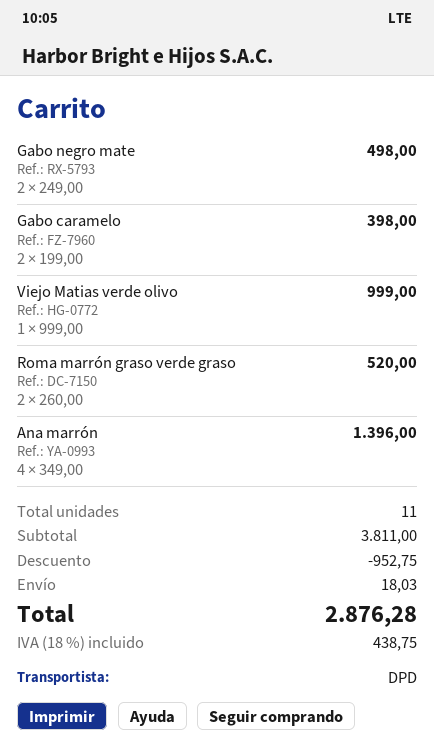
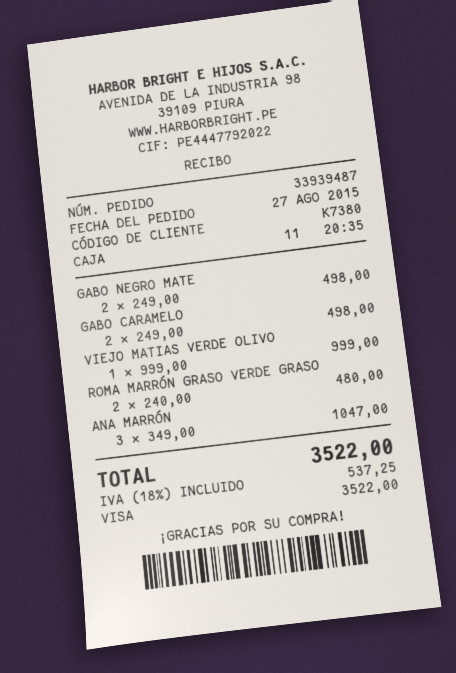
Gabo caramelo: 2 x 199.00 = 398.00 -> 2 x 249.00 = 498.00
Roma marrón graso verde graso: 2 x 260.00 = 520.00 -> 2 x 240.00 = 480.00
Ana marrón: 4 x 349.00 = 1396.00 -> 3 x 349.00 = 1047.00
discount: 952.75 -> none
shipping: 18.03 -> none
tax: 18% = 438.75 -> 18% = 537.25
total: 2876.28 -> 3522.00

